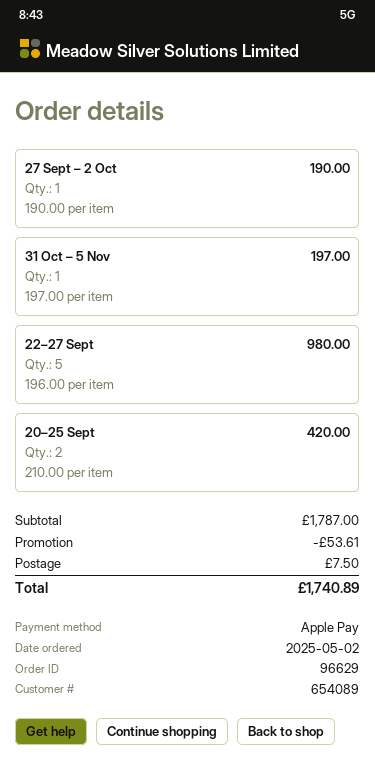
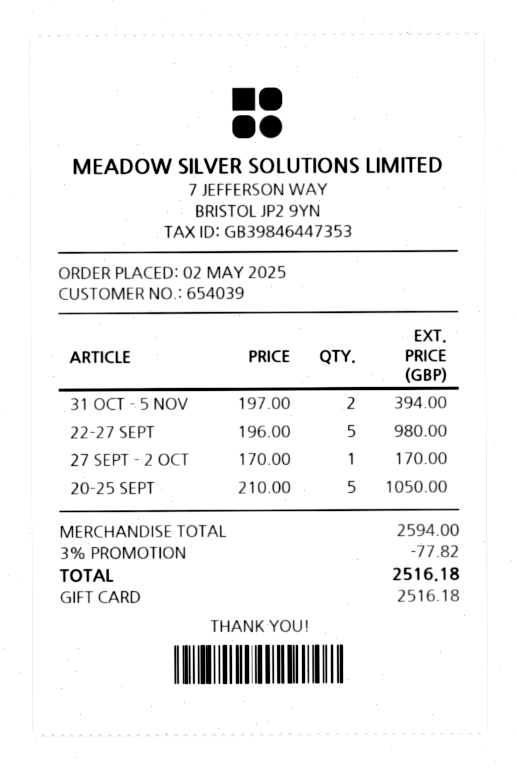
customer number: 654089 -> 654039
payment method: Apple Pay -> gift card
27 Sept – 2 Oct: 1 x 190.00 = 190.00 -> 1 x 170.00 = 170.00
31 Oct – 5 Nov: 1 x 197.00 = 197.00 -> 2 x 197.00 = 394.00
20–25 Sept: 2 x 210.00 = 420.00 -> 5 x 210.00 = 1050.00
subtotal: 1787.00 -> 2594.00
discount: 53.61 -> 77.82
shipping: 7.50 -> none
total: 1740.89 -> 2516.18

